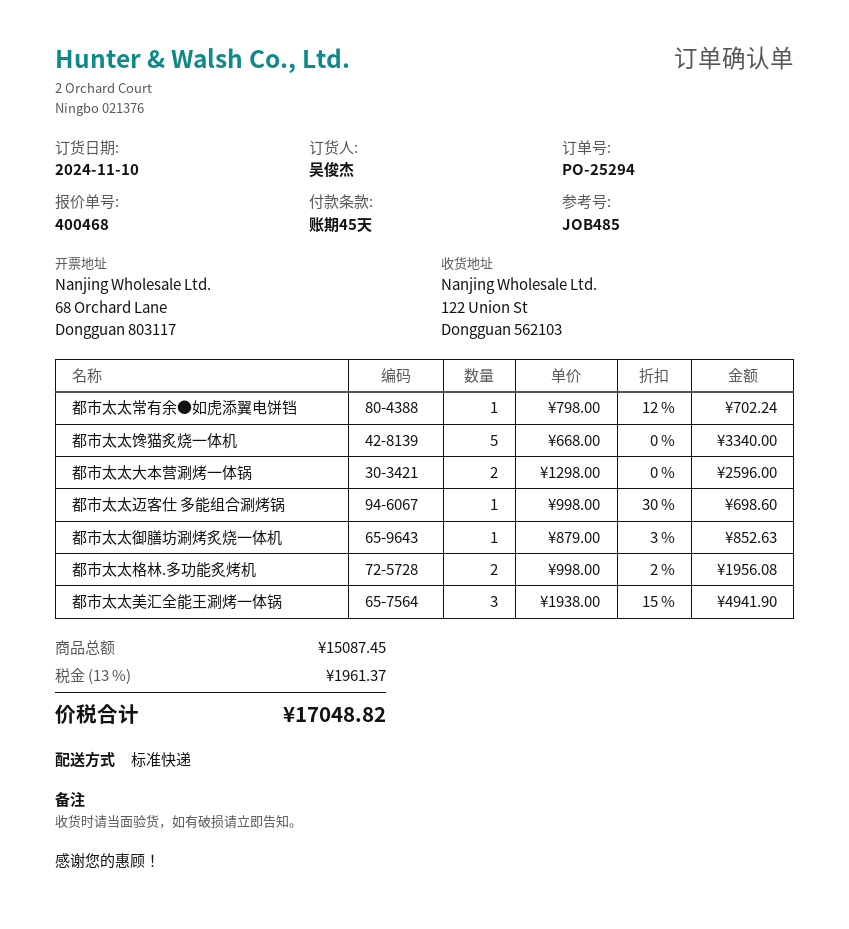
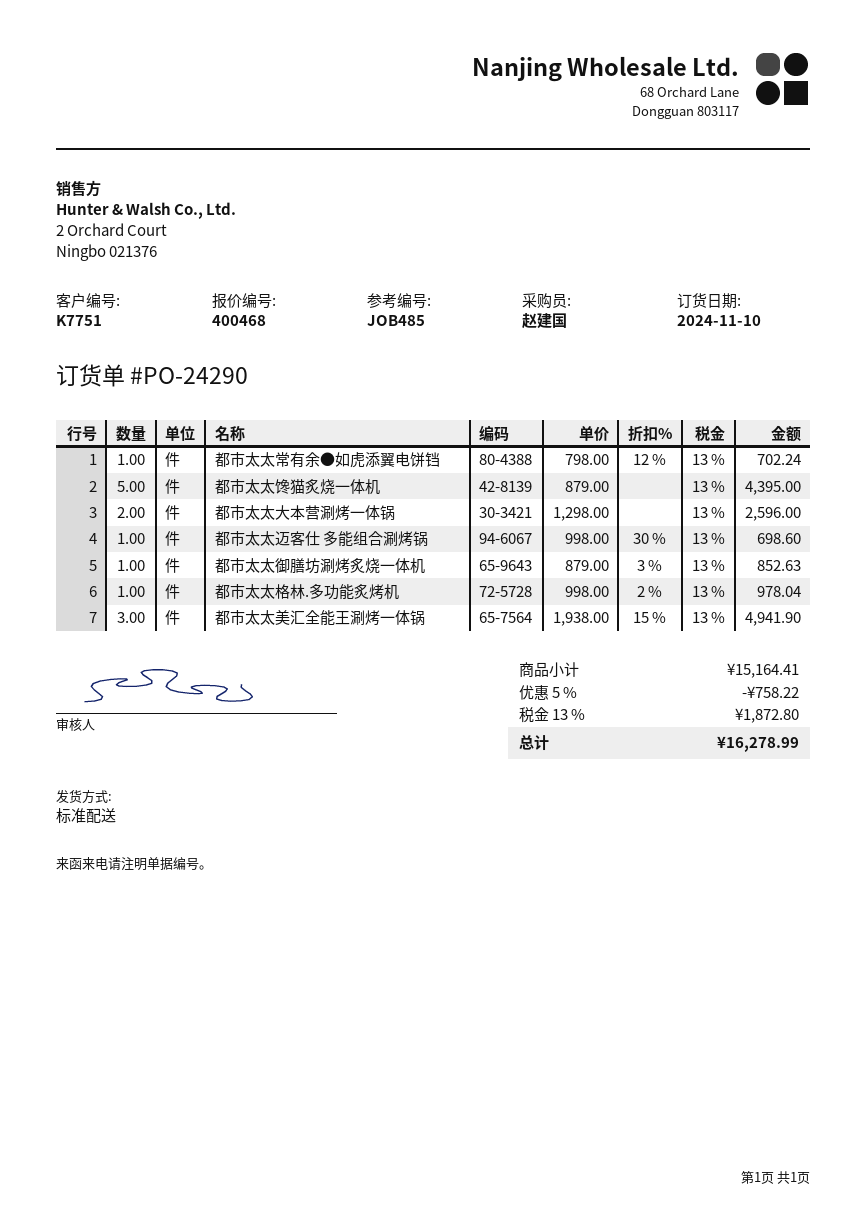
order number: PO-25294 -> PO-24290
ordered by: 吴俊杰 -> 赵建国
都市太太馋猫炙烧一体机: 5 x 668.00 = 3340.00 -> 5 x 879.00 = 4395.00
都市太太格林.多功能炙烤机: 2 x 998.00 - 2% = 1956.08 -> 1 x 998.00 - 2% = 978.04
subtotal: 15087.45 -> 15164.41
discount: none -> 5% = 758.22
tax: 13% = 1961.37 -> 13% = 1872.80
total: 17048.82 -> 16278.99

